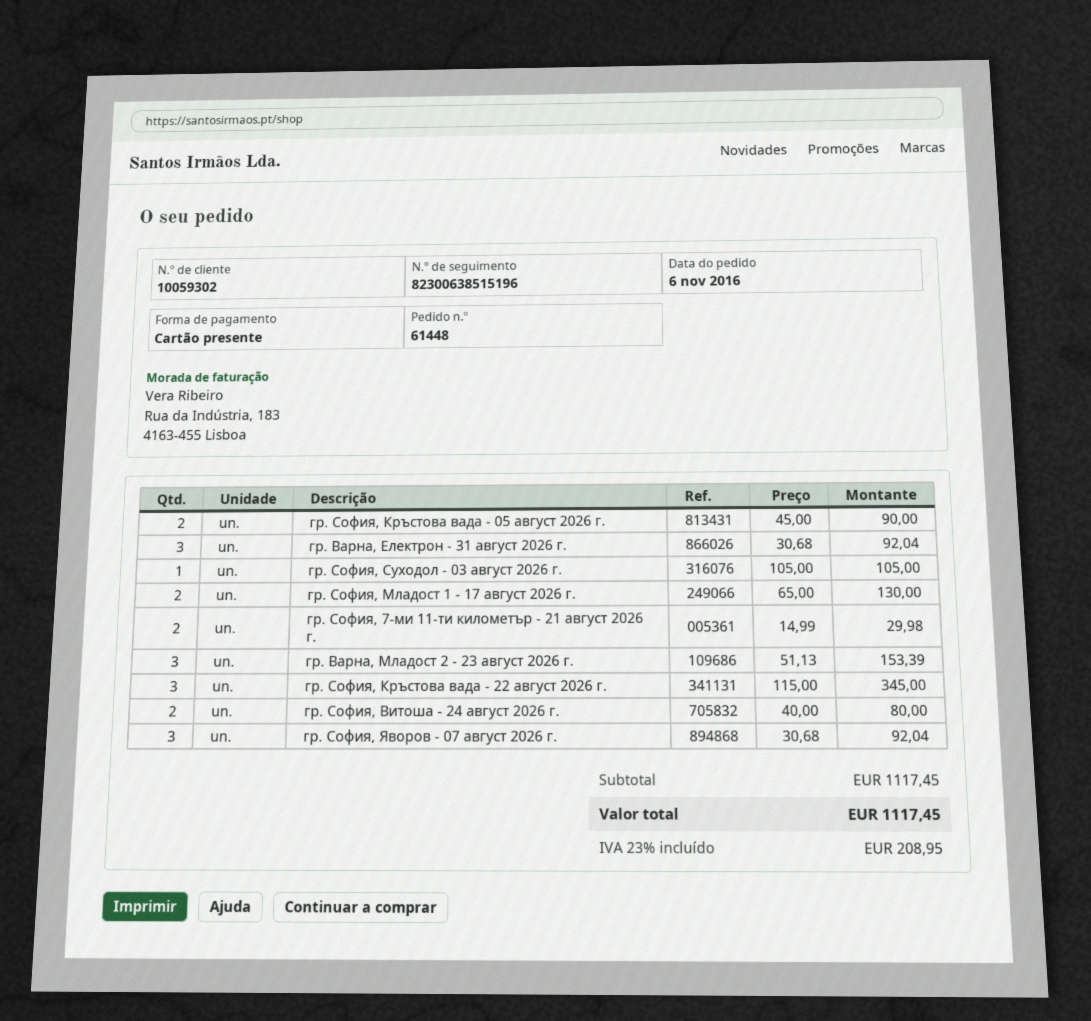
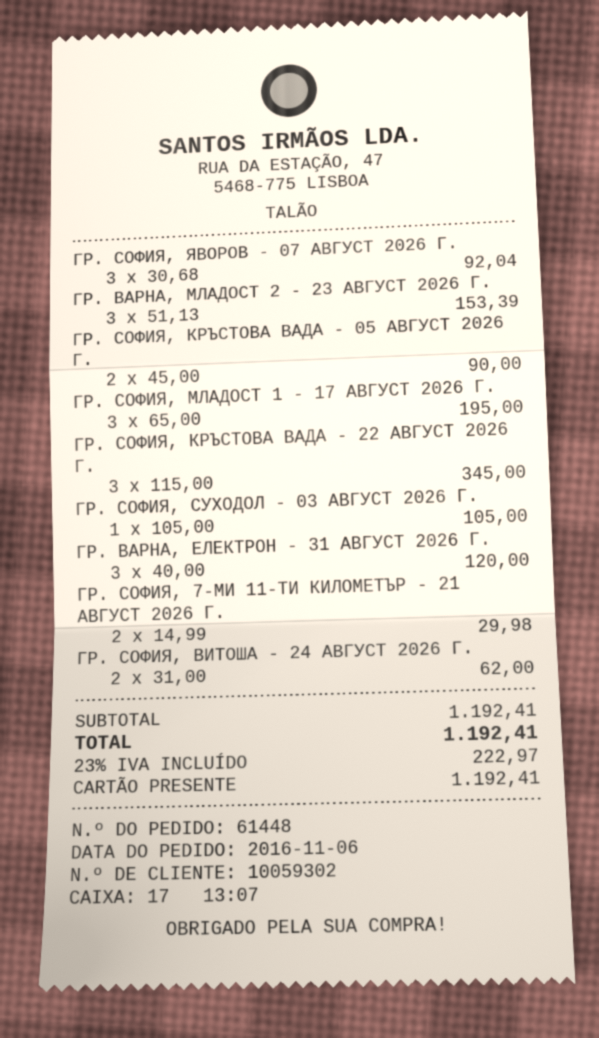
гр. Варна, Електрон - 31 август 2026 г.: 3 x 30.68 = 92.04 -> 3 x 40.00 = 120.00
гр. София, Младост 1 - 17 август 2026 г.: 2 x 65.00 = 130.00 -> 3 x 65.00 = 195.00
гр. София, Витоша - 24 август 2026 г.: 2 x 40.00 = 80.00 -> 2 x 31.00 = 62.00
subtotal: 1117.45 -> 1192.41
tax: 23% = 208.95 -> 23% = 222.97
total: 1117.45 -> 1192.41

